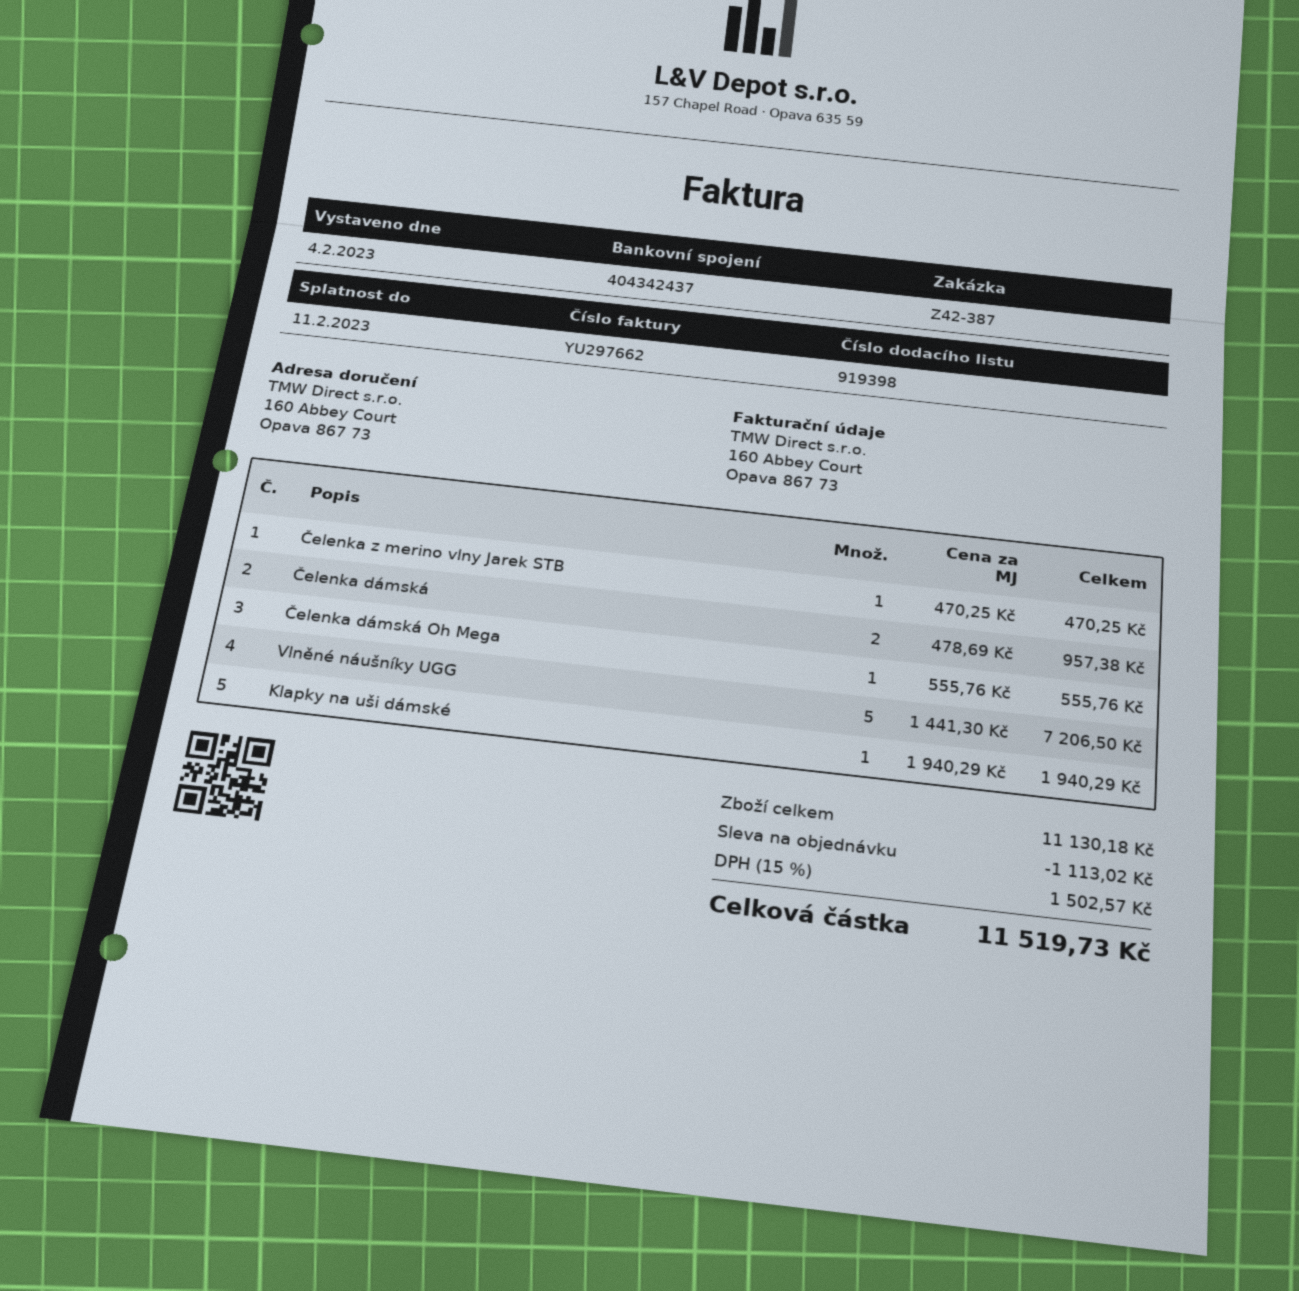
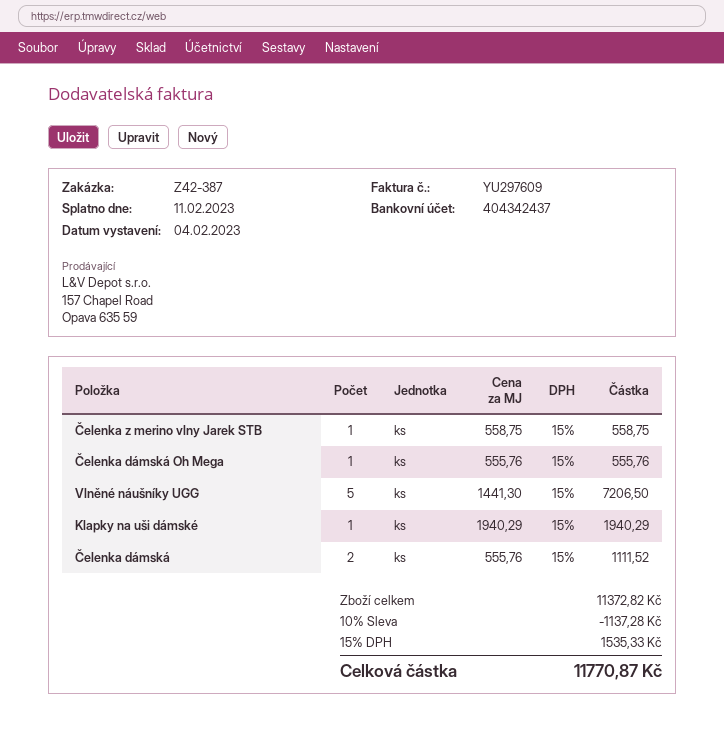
invoice number: YU297662 -> YU297609
Čelenka z merino vlny Jarek STB: 1 x 470.25 = 470.25 -> 1 x 558.75 = 558.75
Čelenka dámská: 2 x 478.69 = 957.38 -> 2 x 555.76 = 1111.52
subtotal: 11130.18 -> 11372.82
discount: 1113.02 -> 1137.28
tax: 15% = 1502.57 -> 15% = 1535.33
total: 11519.73 -> 11770.87

